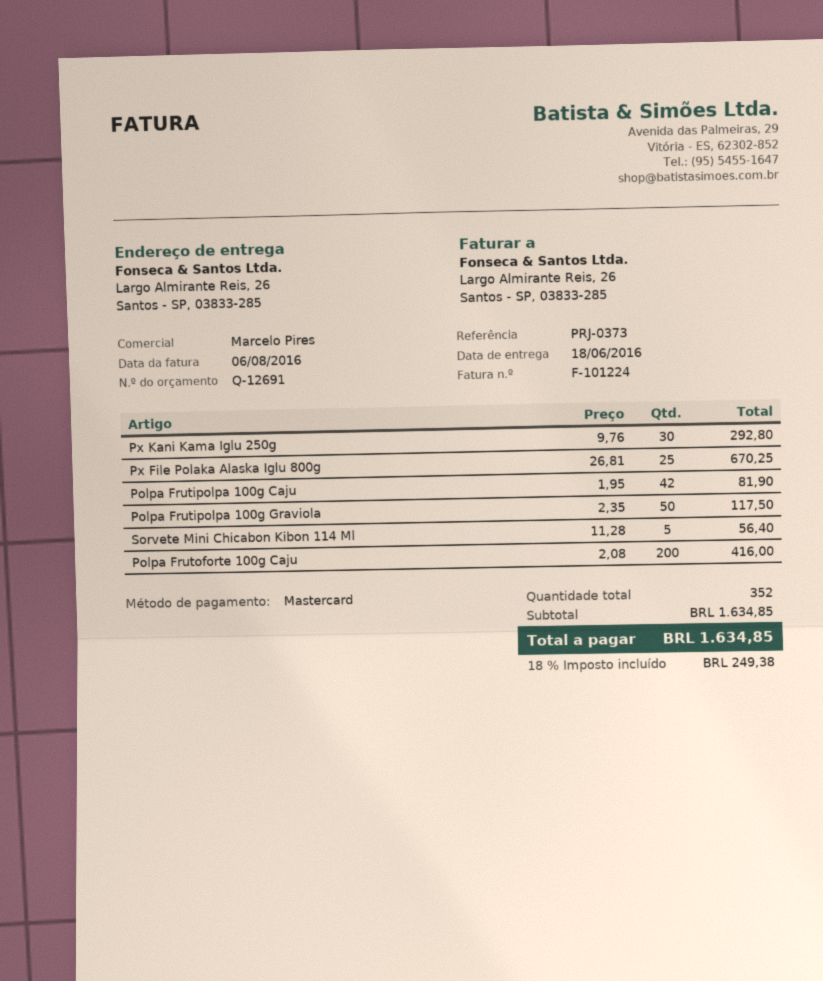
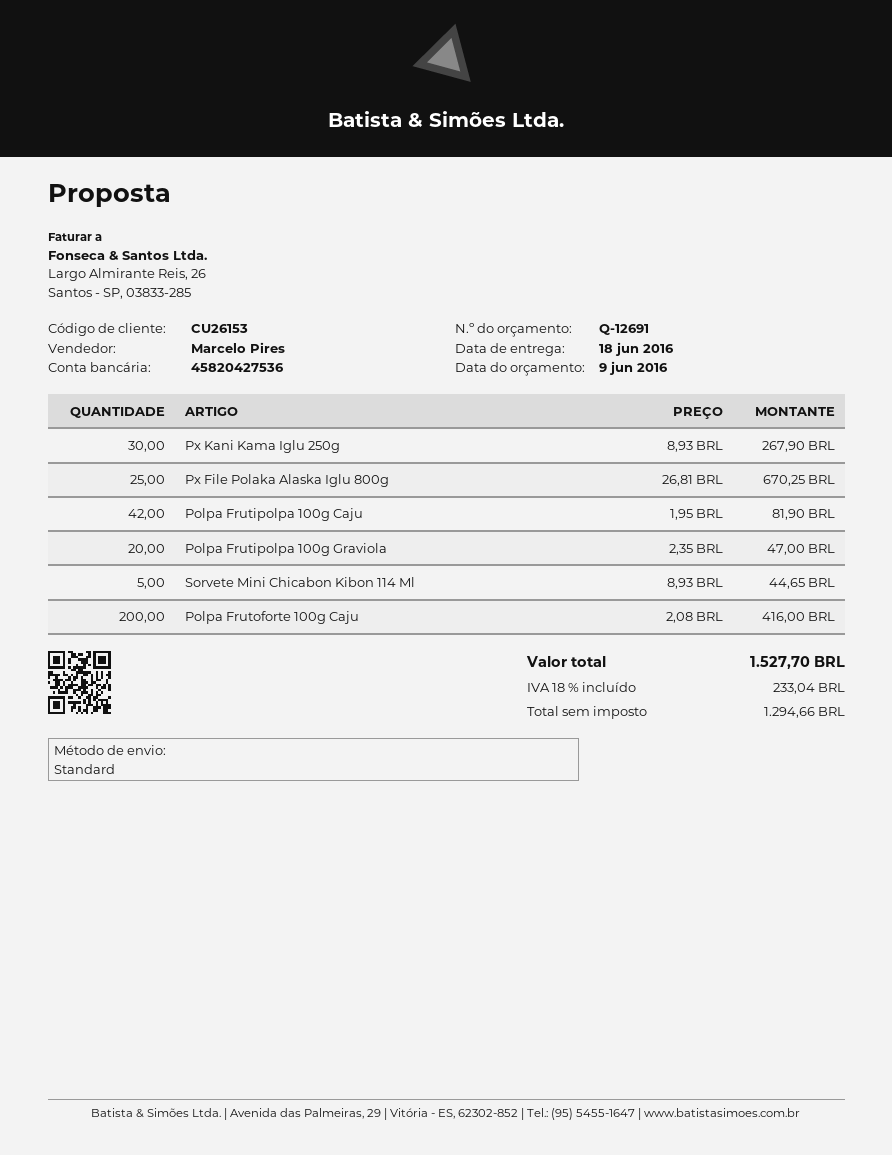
Px Kani Kama Iglu 250g: 30 x 9.76 = 292.80 -> 30 x 8.93 = 267.90
Polpa Frutipolpa 100g Graviola: 50 x 2.35 = 117.50 -> 20 x 2.35 = 47.00
Sorvete Mini Chicabon Kibon 114 Ml: 5 x 11.28 = 56.40 -> 5 x 8.93 = 44.65
tax: 18% = 249.38 -> 18% = 233.04
total: 1634.85 -> 1527.70

